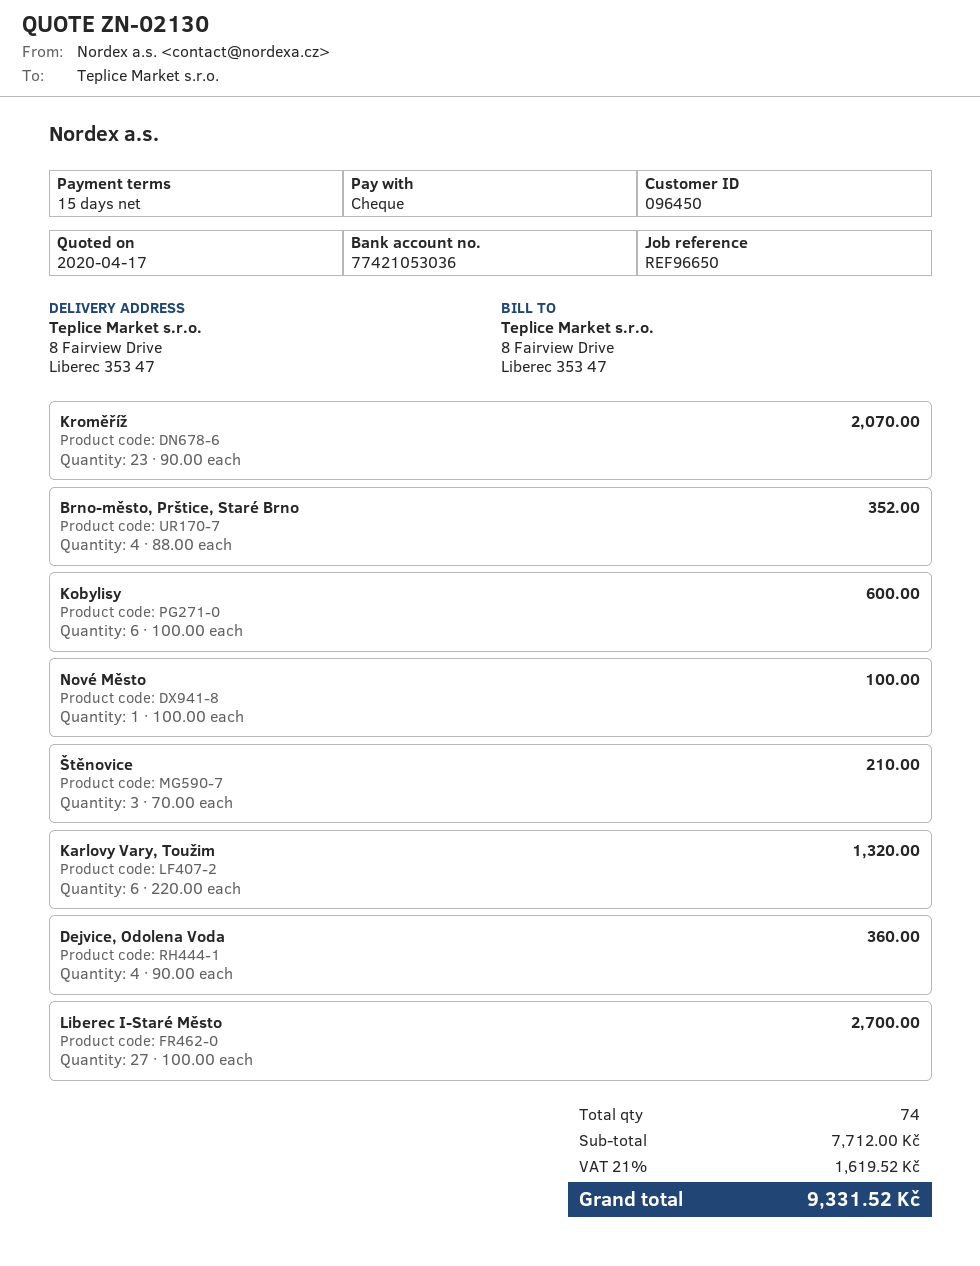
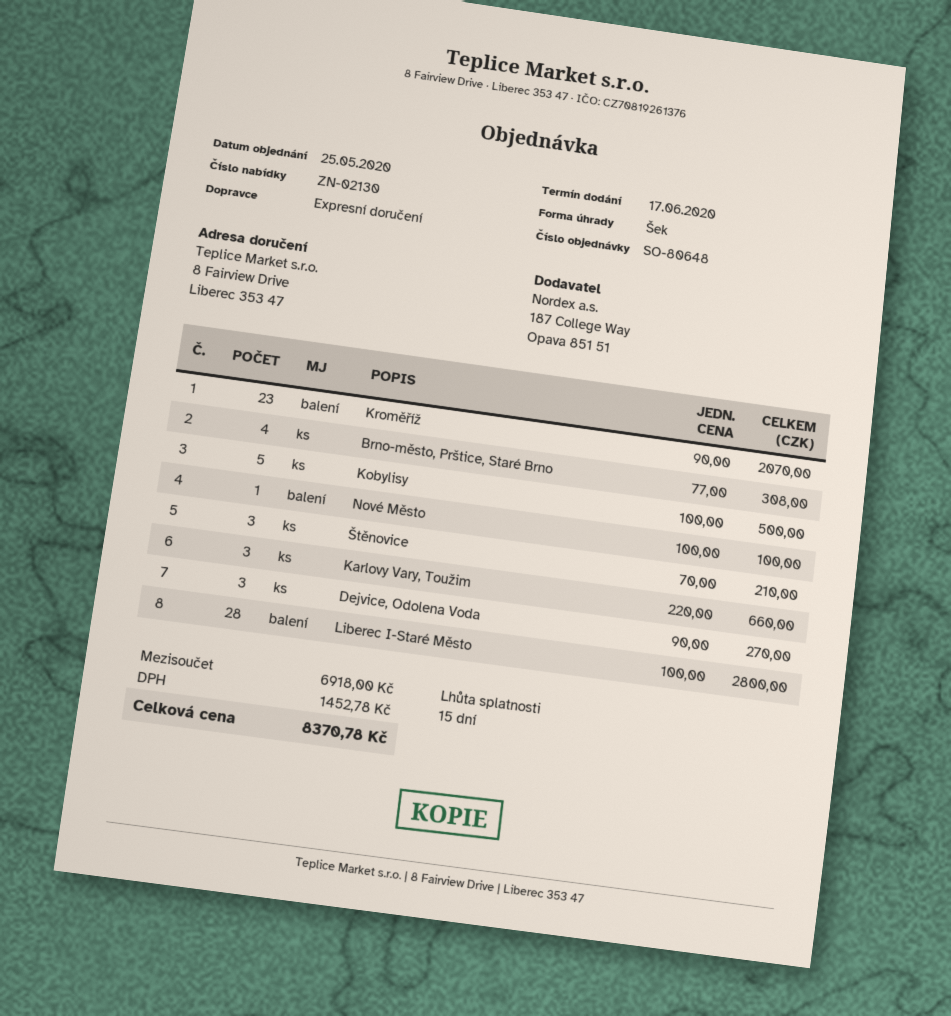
Brno-město, Prštice, Staré Brno: 4 x 88.00 = 352.00 -> 4 x 77.00 = 308.00
Kobylisy: 6 x 100.00 = 600.00 -> 5 x 100.00 = 500.00
Karlovy Vary, Toužim: 6 x 220.00 = 1320.00 -> 3 x 220.00 = 660.00
Dejvice, Odolena Voda: 4 x 90.00 = 360.00 -> 3 x 90.00 = 270.00
Liberec I-Staré Město: 27 x 100.00 = 2700.00 -> 28 x 100.00 = 2800.00
subtotal: 7712.00 -> 6918.00
tax: 1619.52 -> 1452.78
total: 9331.52 -> 8370.78

